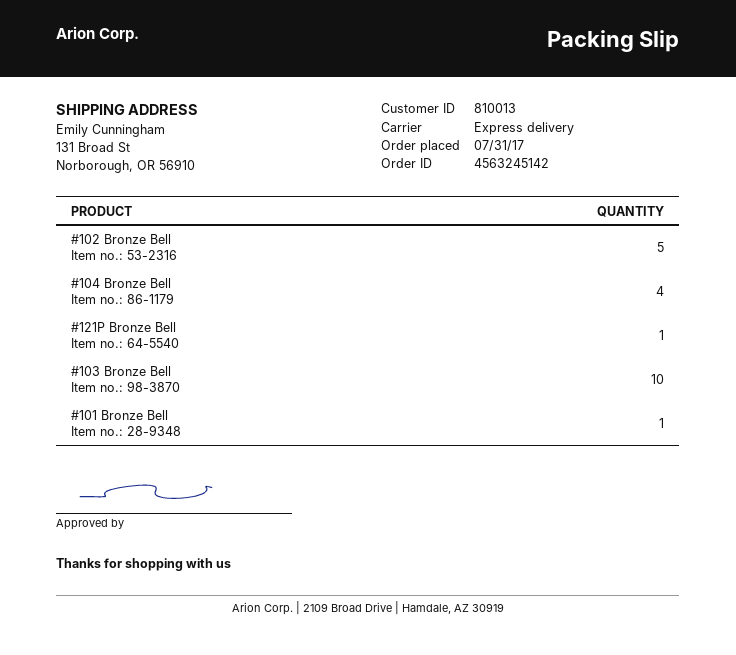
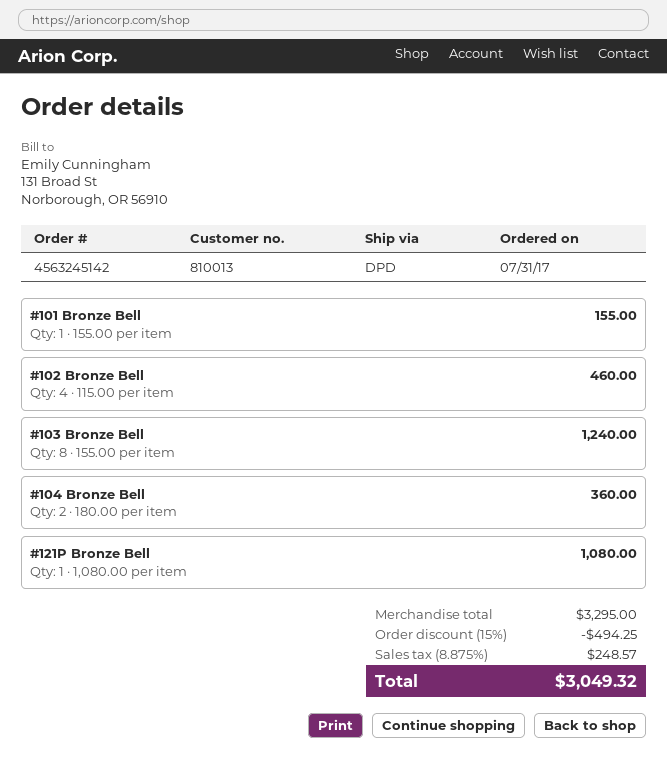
shipping method: express -> DPD
#102 Bronze Bell: 5 -> 4
#104 Bronze Bell: 4 -> 2
#103 Bronze Bell: 10 -> 8

